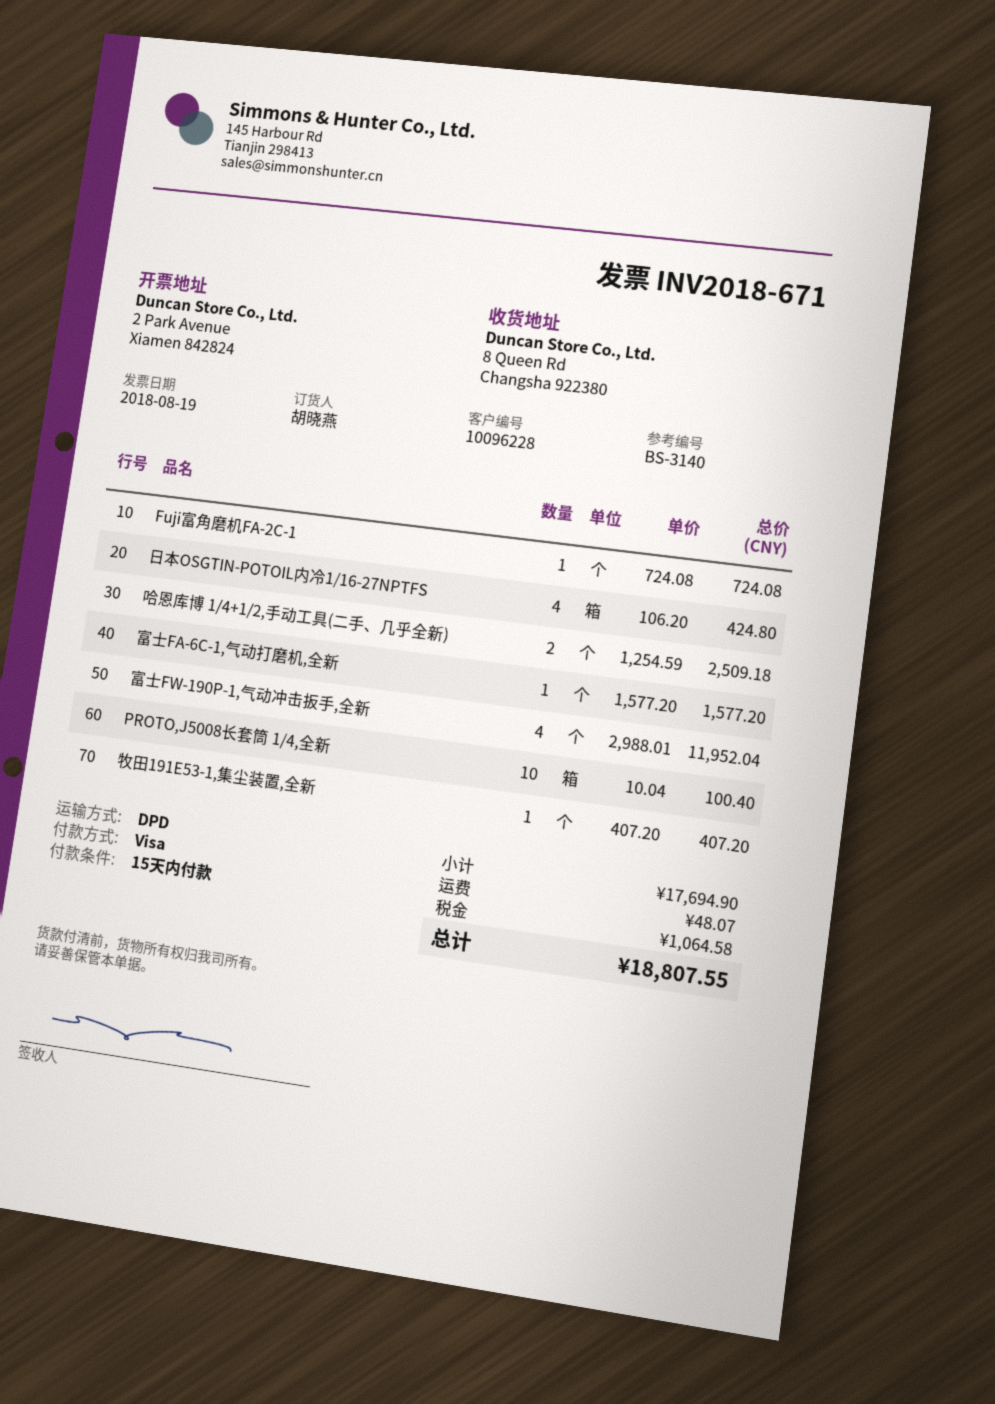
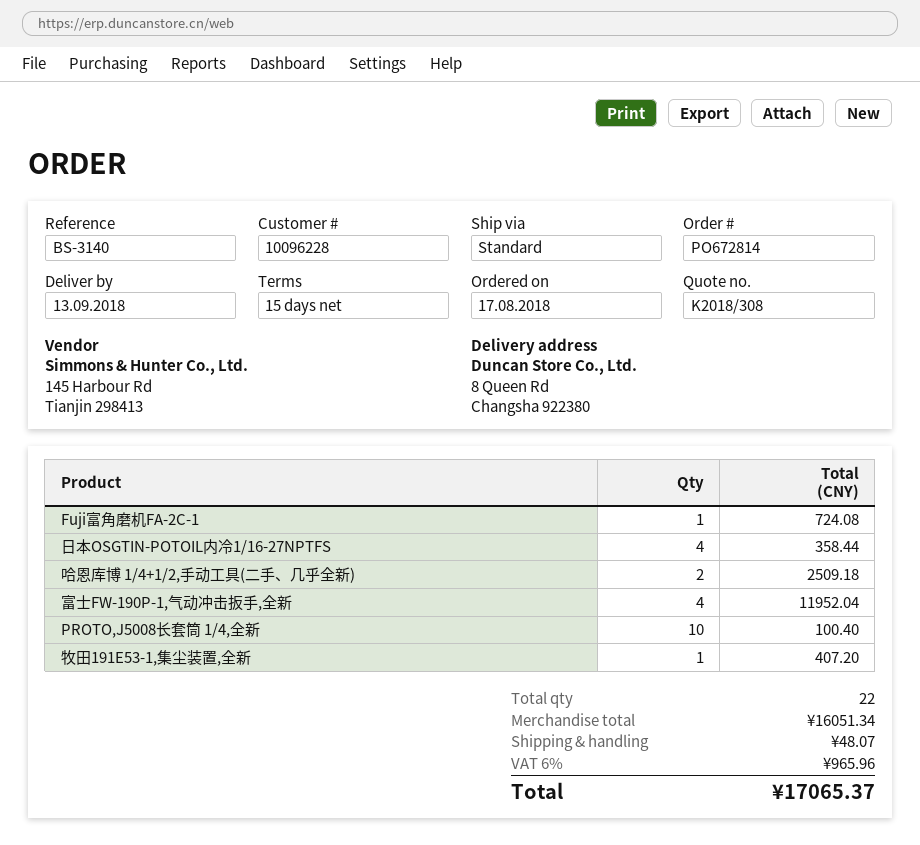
shipping method: DPD -> standard
日本OSGTIN-POTOIL内冷1/16-27NPTFS: 4 for 424.80 -> 4 for 358.44
富士FA-6C-1,气动打磨机,全新: 1 for 1577.20 -> none
subtotal: 17694.90 -> 16051.34
tax: 1064.58 -> 965.96
total: 18807.55 -> 17065.37

